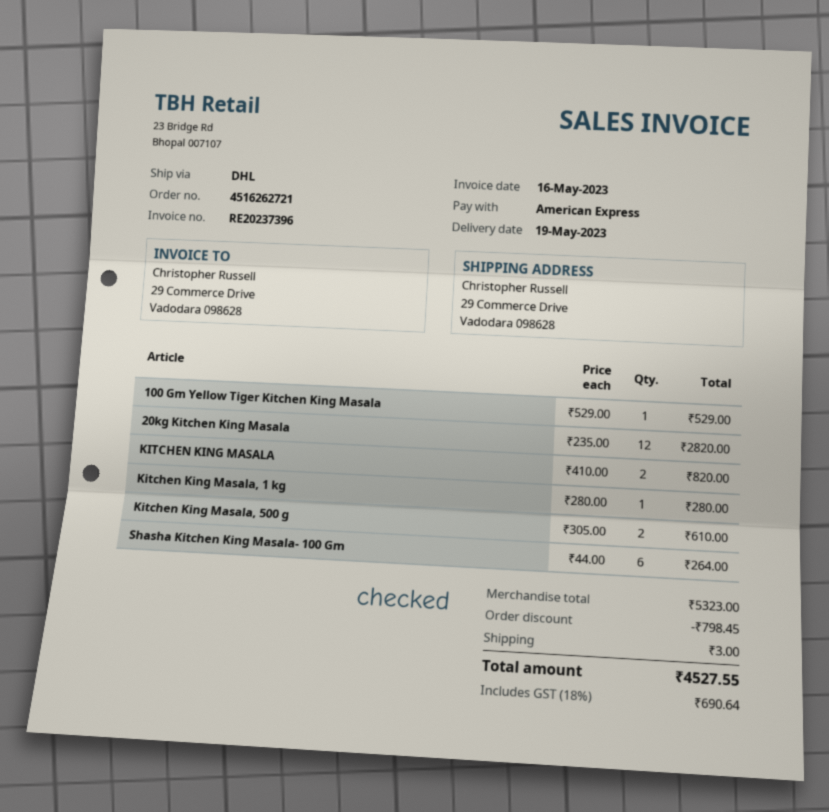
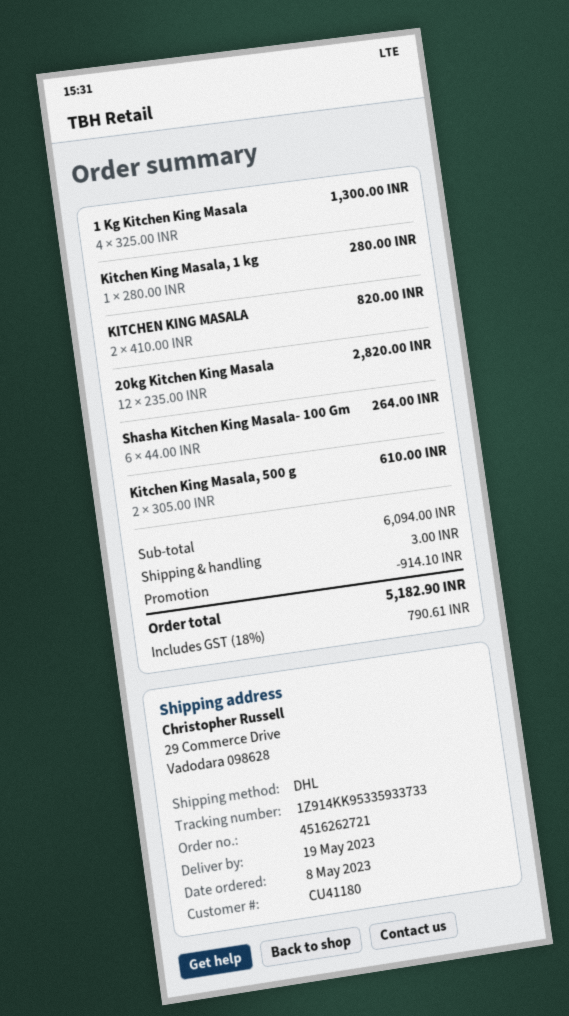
100 Gm Yellow Tiger Kitchen King Masala: 1 x 529.00 = 529.00 -> none
1 Kg Kitchen King Masala: none -> 4 x 325.00 = 1300.00
subtotal: 5323.00 -> 6094.00
discount: 798.45 -> 914.10
tax: 18% = 690.64 -> 18% = 790.61
total: 4527.55 -> 5182.90

